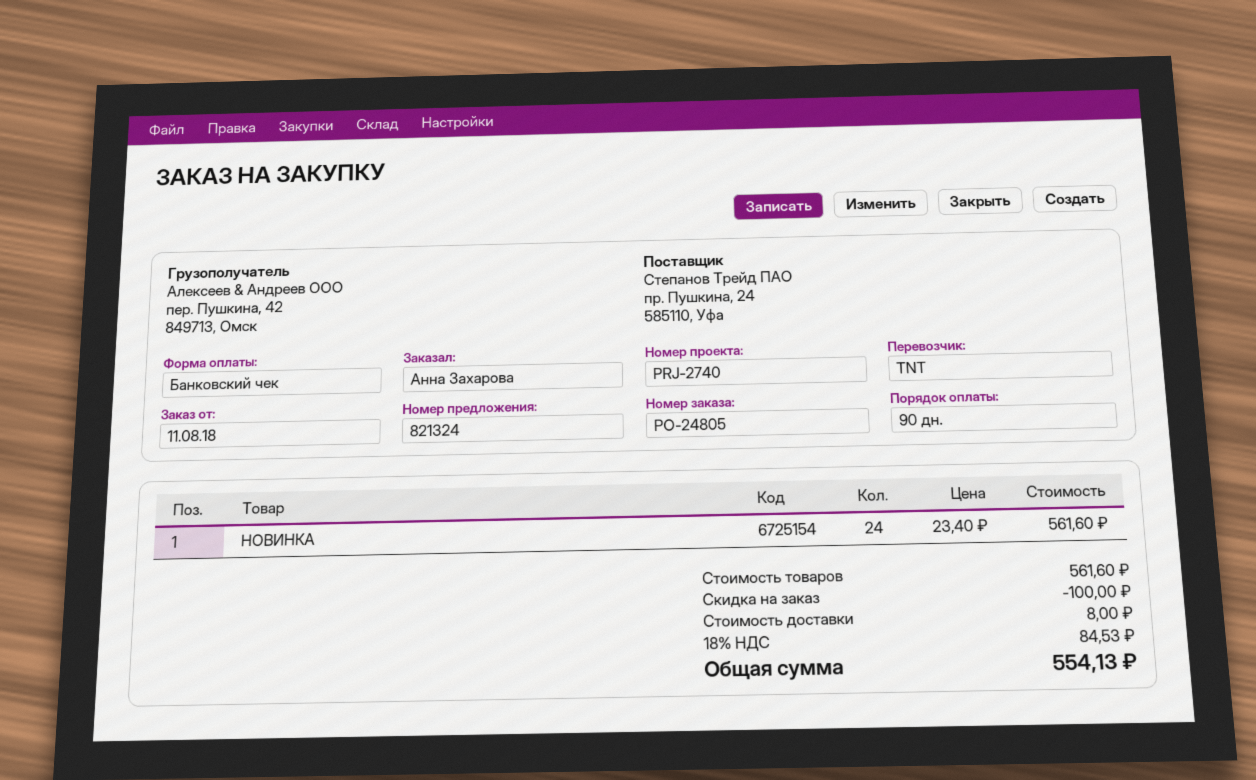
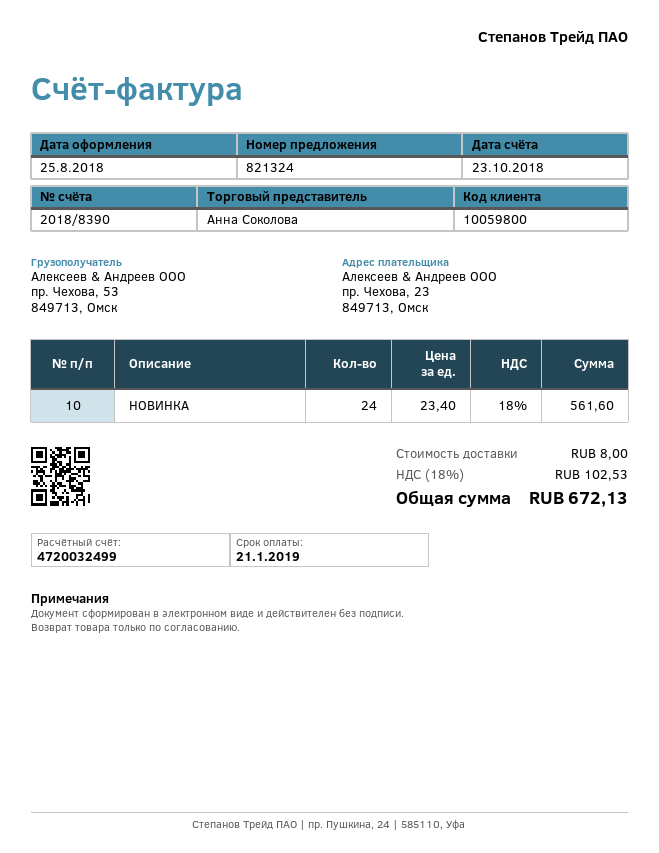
order date: 2018-08-11 -> 2018-08-25
ship to: пер. Пушкина, 42, 849713, Омск -> пр. Чехова, 53, 849713, Омск
discount: 100.00 -> none
tax: 18% = 84.53 -> 18% = 102.53
total: 554.13 -> 672.13

